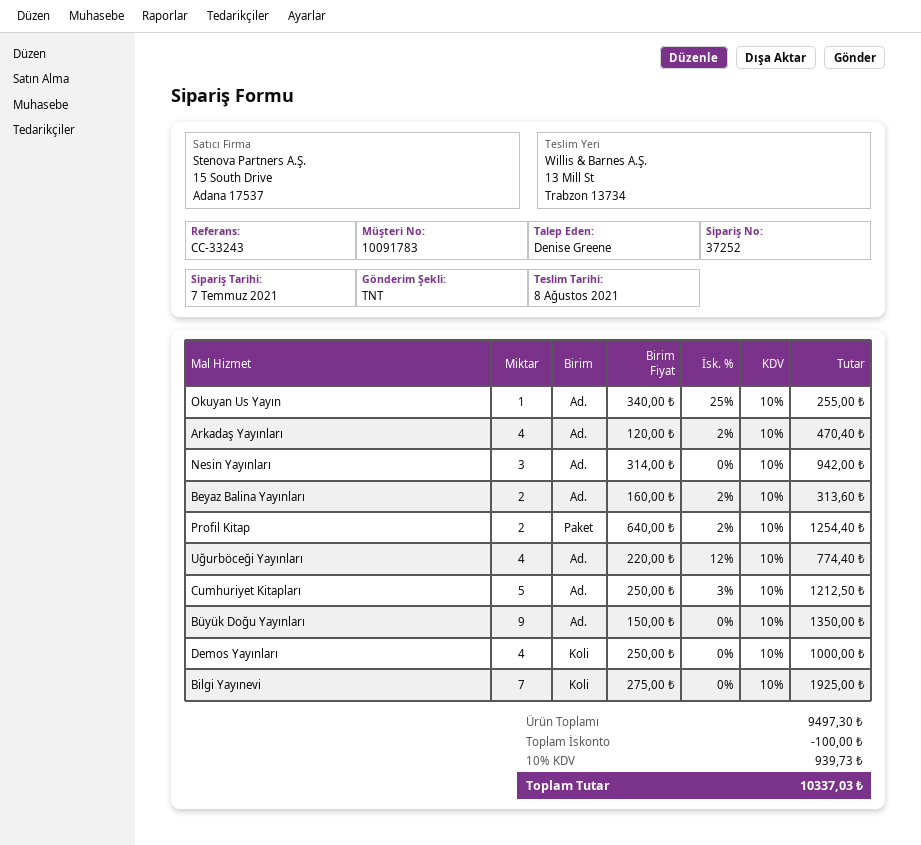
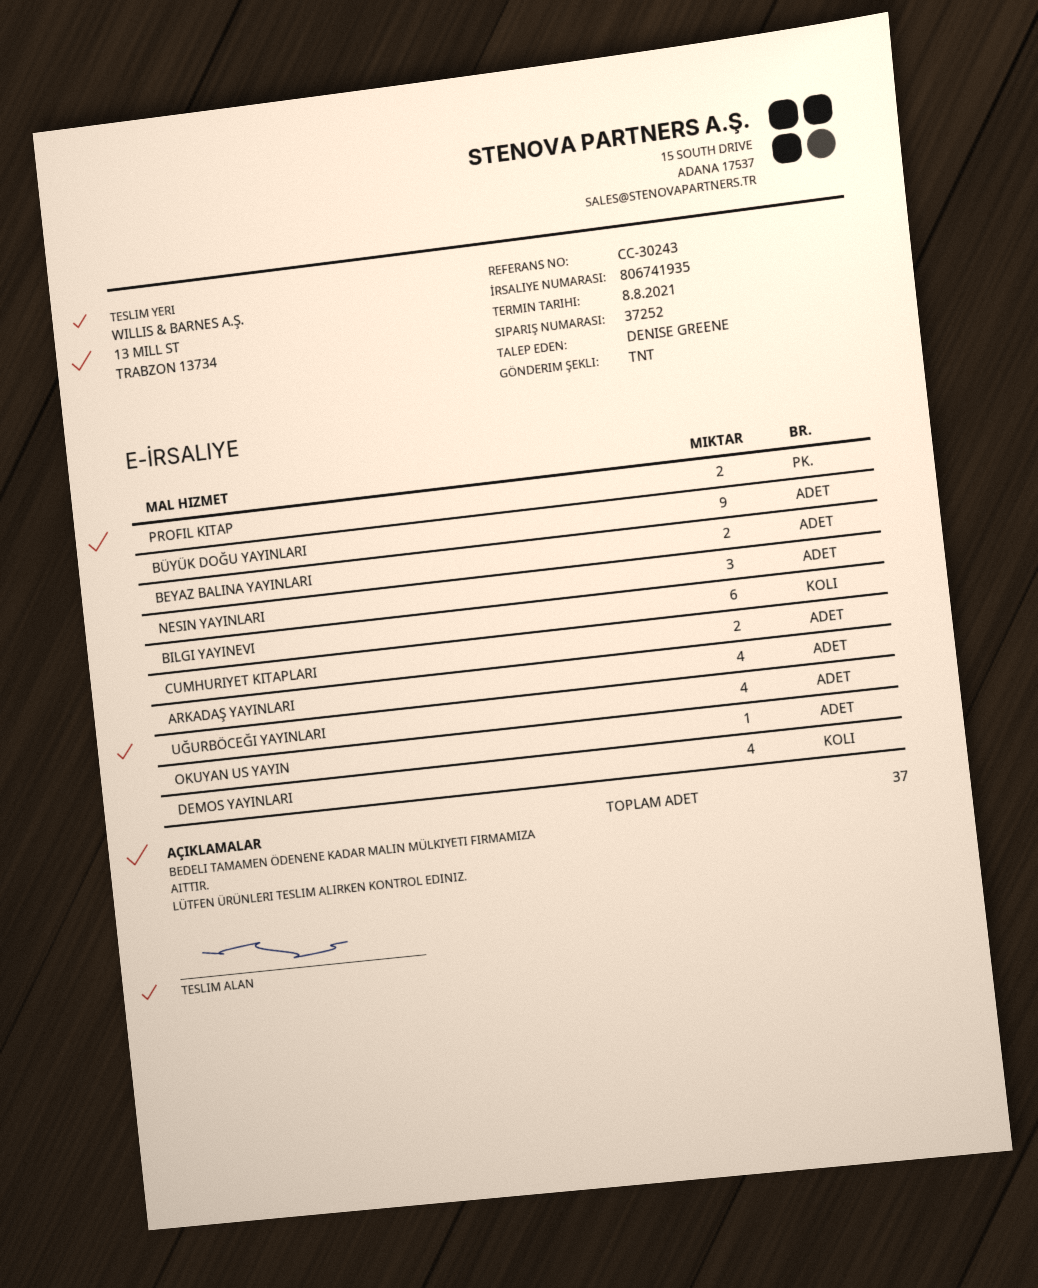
reference: CC-33243 -> CC-30243
Cumhuriyet Kitapları: 5 -> 2
Bilgi Yayınevi: 7 -> 6

